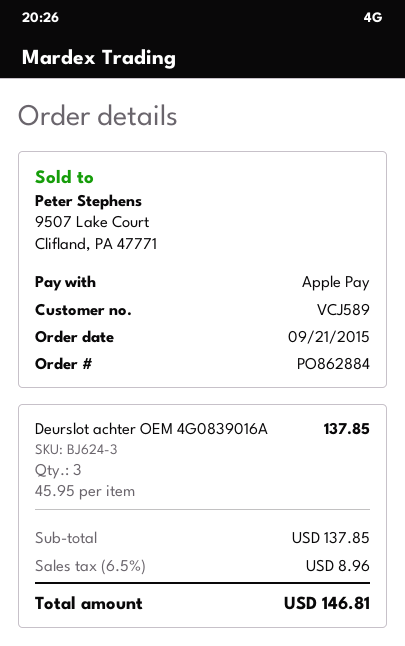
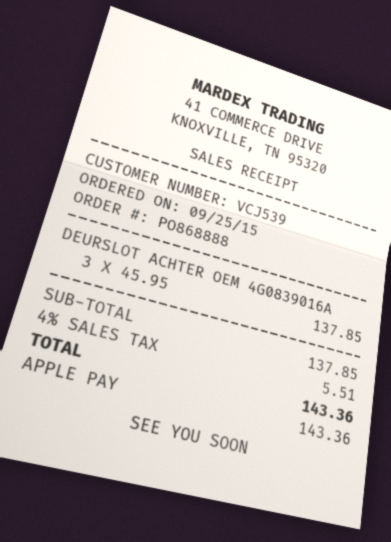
order number: PO862884 -> PO868888
order date: 2015-09-21 -> 2015-09-25
customer number: VCJ589 -> VCJ539
tax: 6.5% = 8.96 -> 4% = 5.51
total: 146.81 -> 143.36

